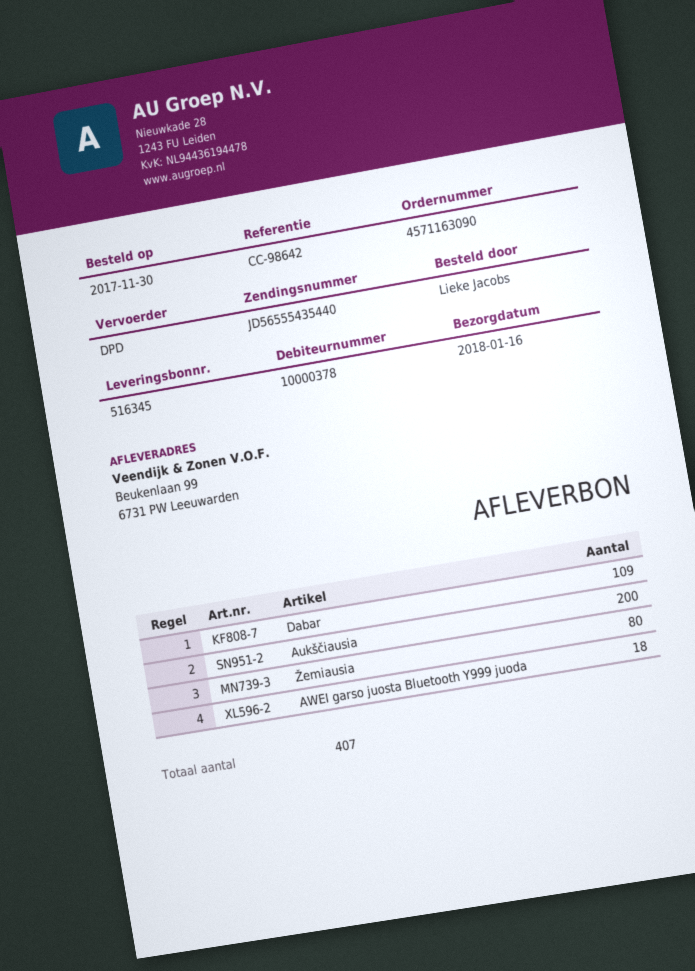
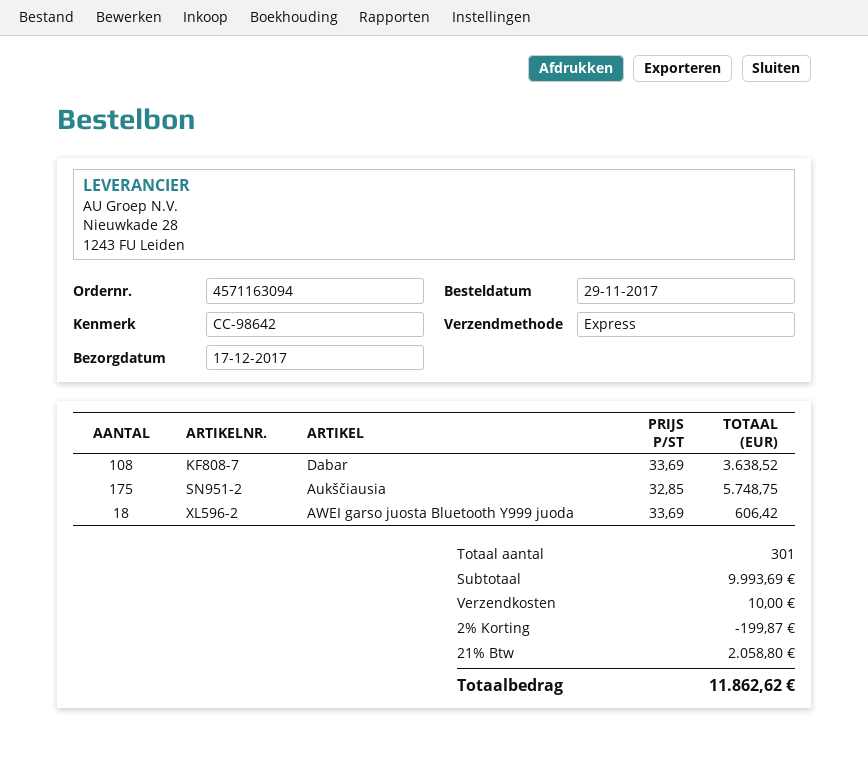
order number: 4571163090 -> 4571163094
order date: 2017-11-30 -> 2017-11-29
delivery date: 2018-01-16 -> 2017-12-17
shipping method: DPD -> express
Dabar: 109 -> 108
Aukščiausia: 200 -> 175
Žemiausia: 80 -> none
total quantity: 407 -> 301

